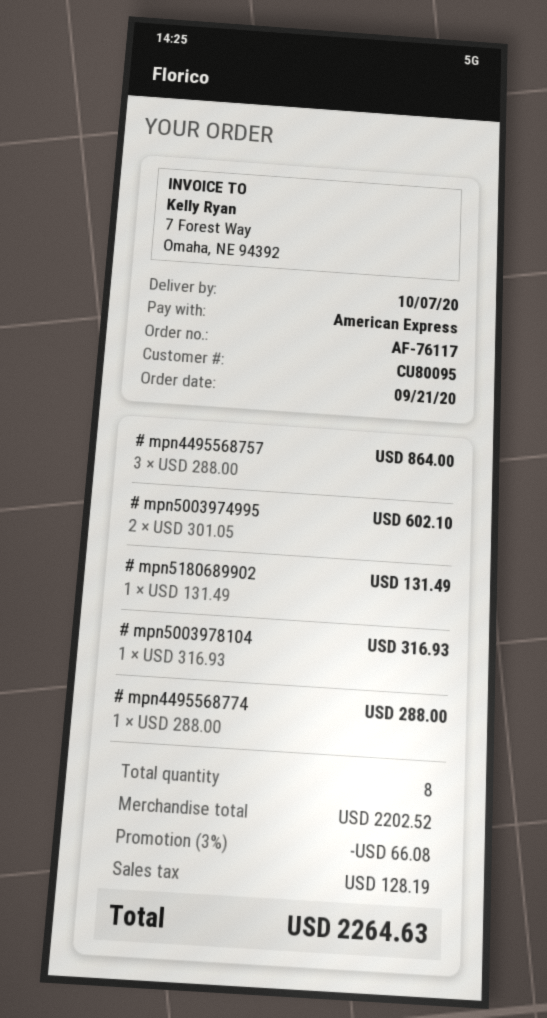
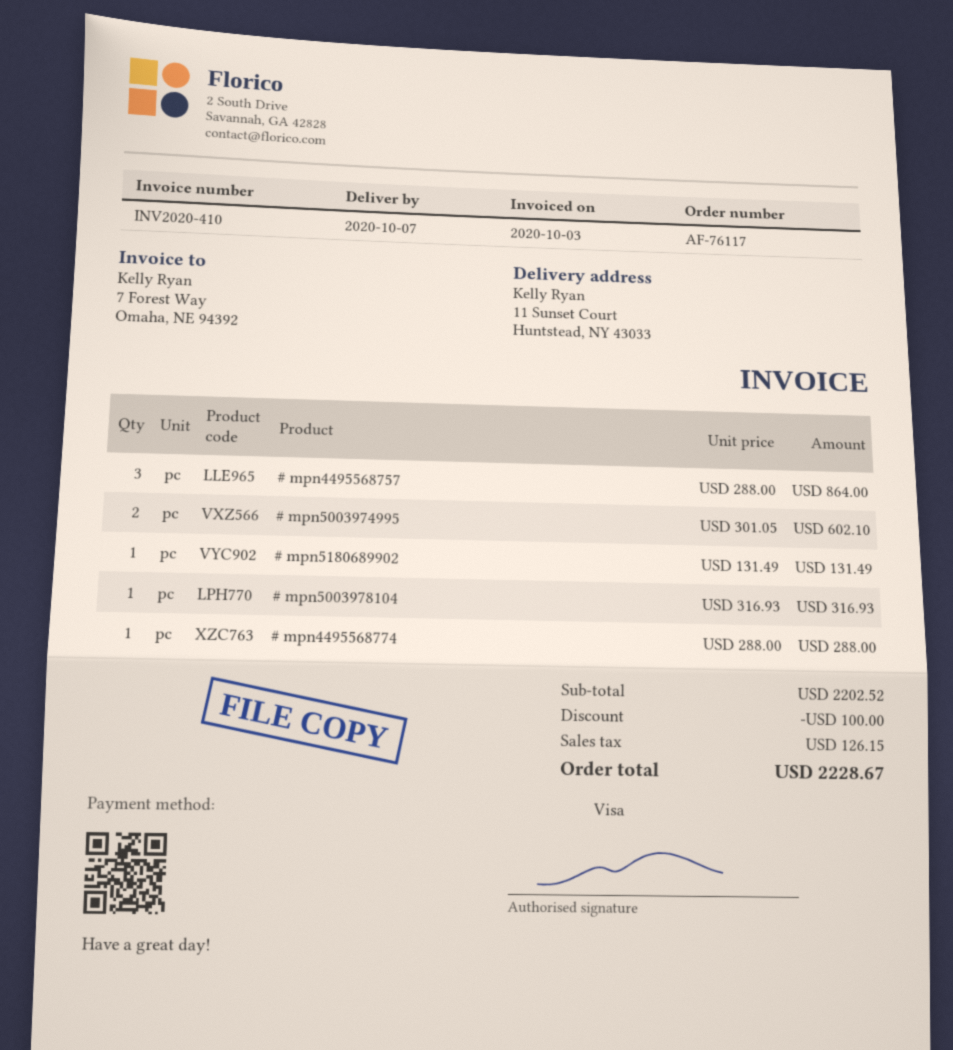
payment method: American Express -> Visa
discount: 66.08 -> 100.00
tax: 128.19 -> 126.15
total: 2264.63 -> 2228.67

